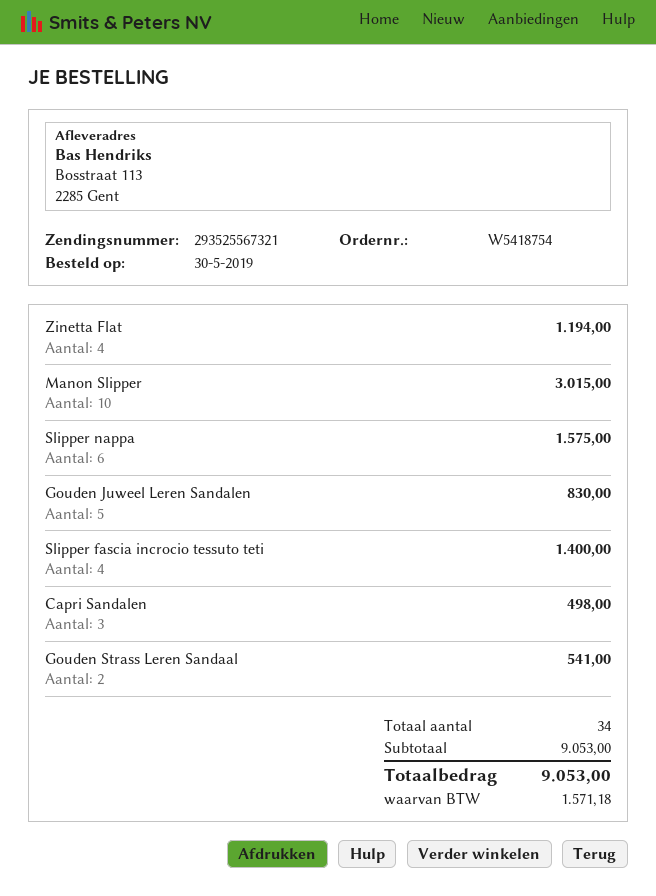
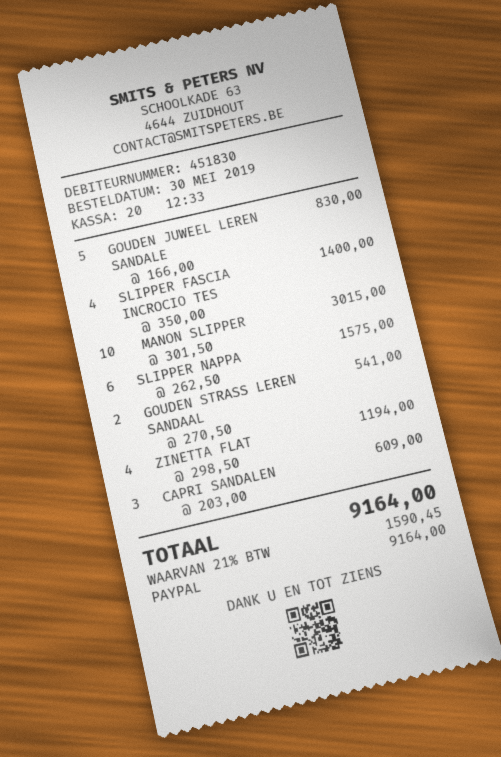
Capri Sandalen: 3 for 498.00 -> 3 for 609.00
tax: 1571.18 -> 1590.45
total: 9053.00 -> 9164.00

